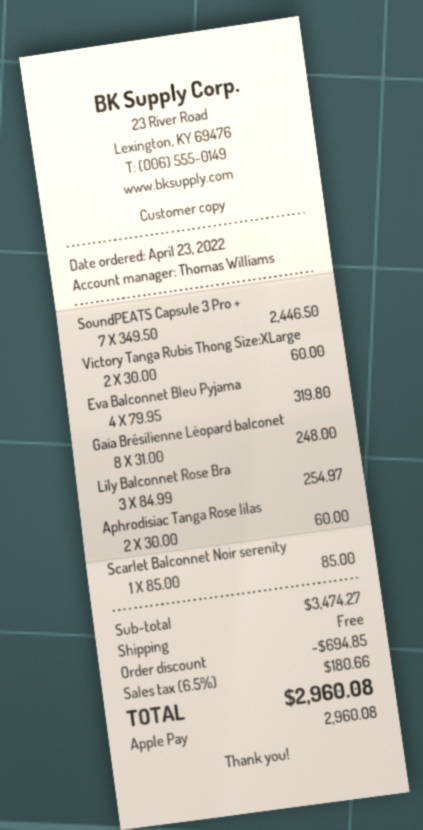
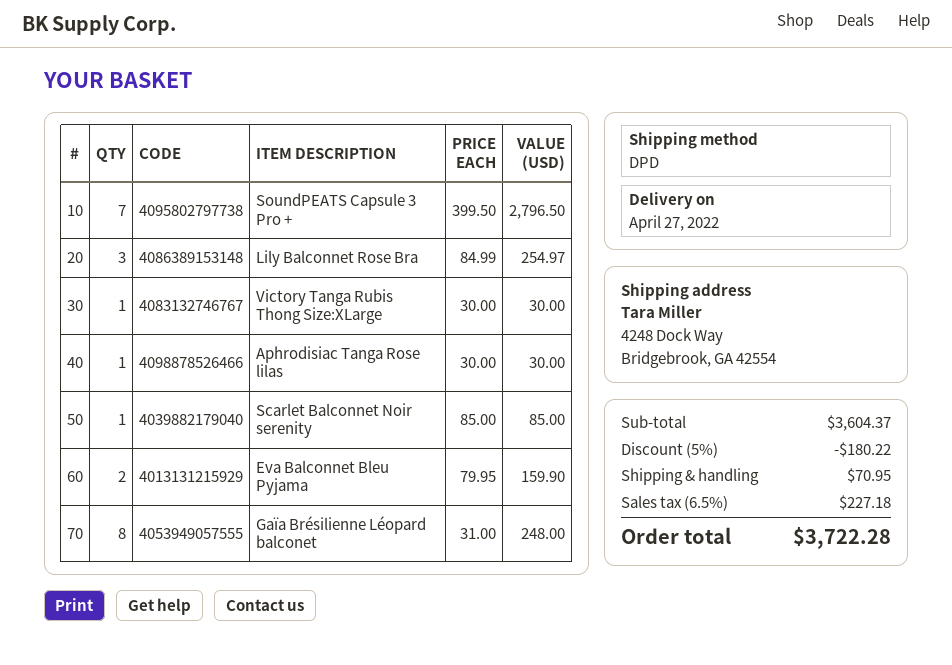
SoundPEATS Capsule 3 Pro +: 7 x 349.50 = 2446.50 -> 7 x 399.50 = 2796.50
Victory Tanga Rubis Thong Size:XLarge: 2 x 30.00 = 60.00 -> 1 x 30.00 = 30.00
Eva Balconnet Bleu Pyjama: 4 x 79.95 = 319.80 -> 2 x 79.95 = 159.90
Aphrodisiac Tanga Rose lilas: 2 x 30.00 = 60.00 -> 1 x 30.00 = 30.00
subtotal: 3474.27 -> 3604.37
discount: 694.85 -> 180.22
shipping: 0.00 -> 70.95
tax: 6.5% = 180.66 -> 6.5% = 227.18
total: 2960.08 -> 3722.28

